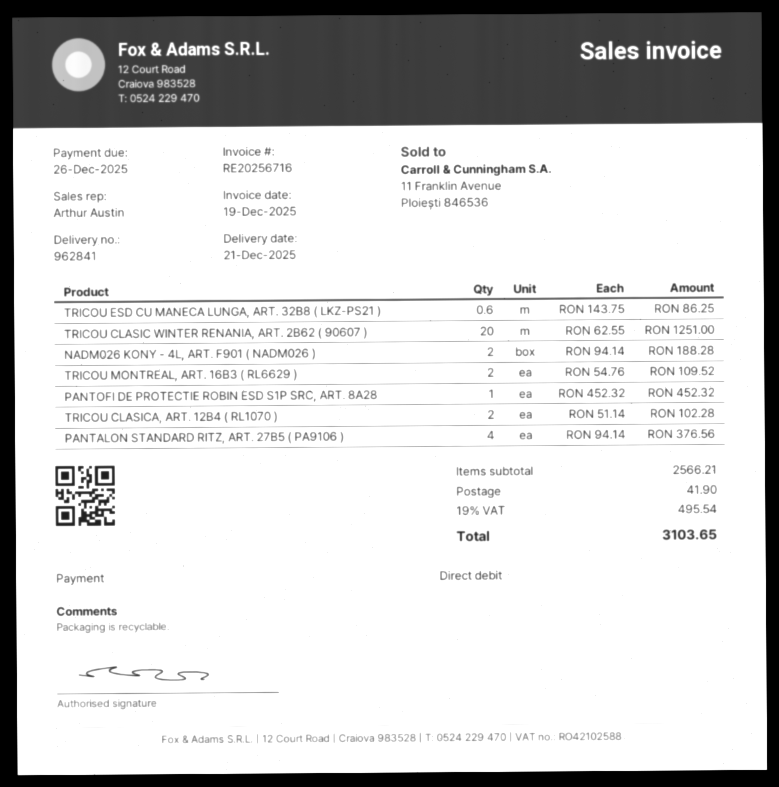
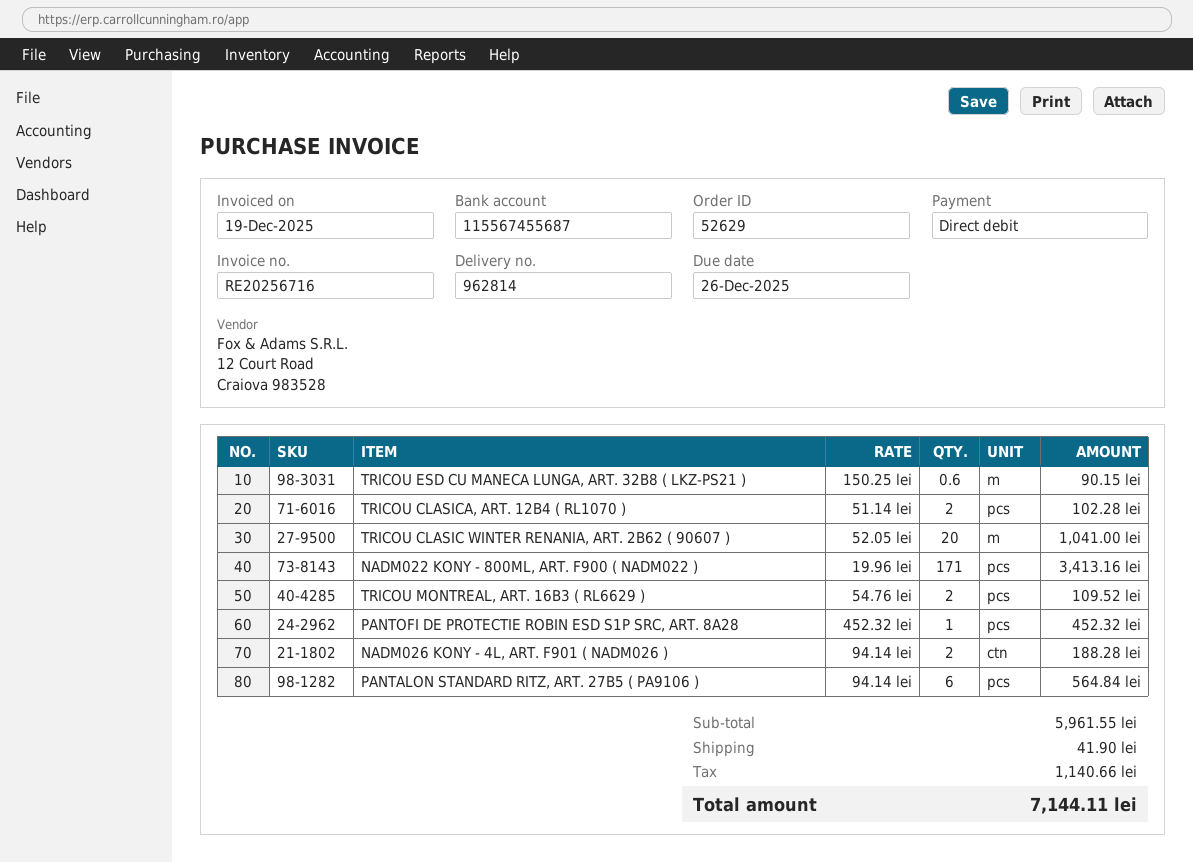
delivery note number: 962841 -> 962814
TRICOU ESD CU MANECA LUNGA, ART. 32B8 ( LKZ-PS21 ): 0.6 x 143.75 = 86.25 -> 0.6 x 150.25 = 90.15
TRICOU CLASIC WINTER RENANIA, ART. 2B62 ( 90607 ): 20 x 62.55 = 1251.00 -> 20 x 52.05 = 1041.00
PANTALON STANDARD RITZ, ART. 27B5 ( PA9106 ): 4 x 94.14 = 376.56 -> 6 x 94.14 = 564.84
NADM022 KONY - 800ML, ART. F900 ( NADM022 ): none -> 171 x 19.96 = 3413.16
subtotal: 2566.21 -> 5961.55
tax: 495.54 -> 1140.66
total: 3103.65 -> 7144.11

